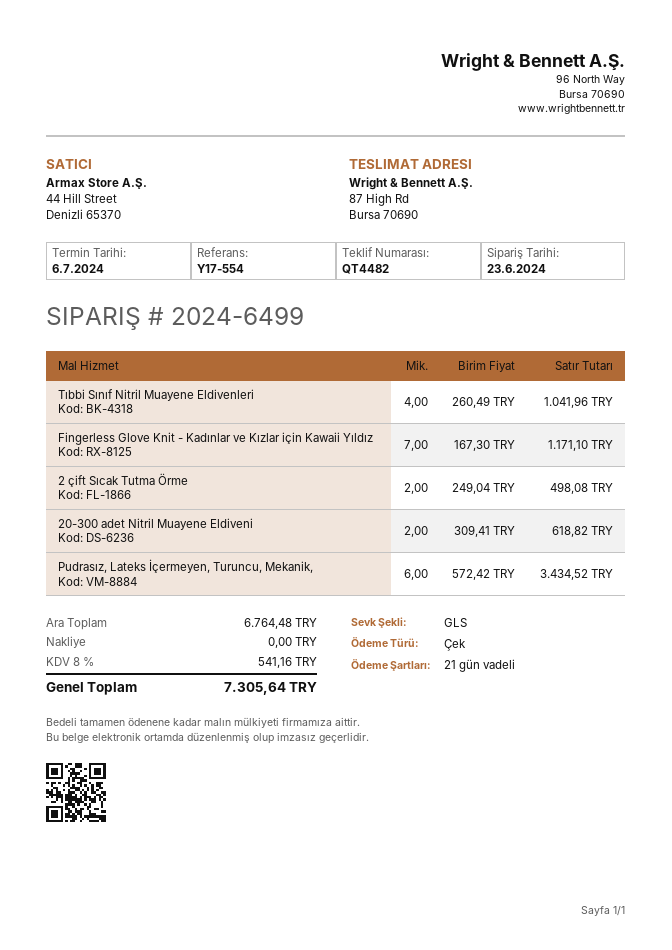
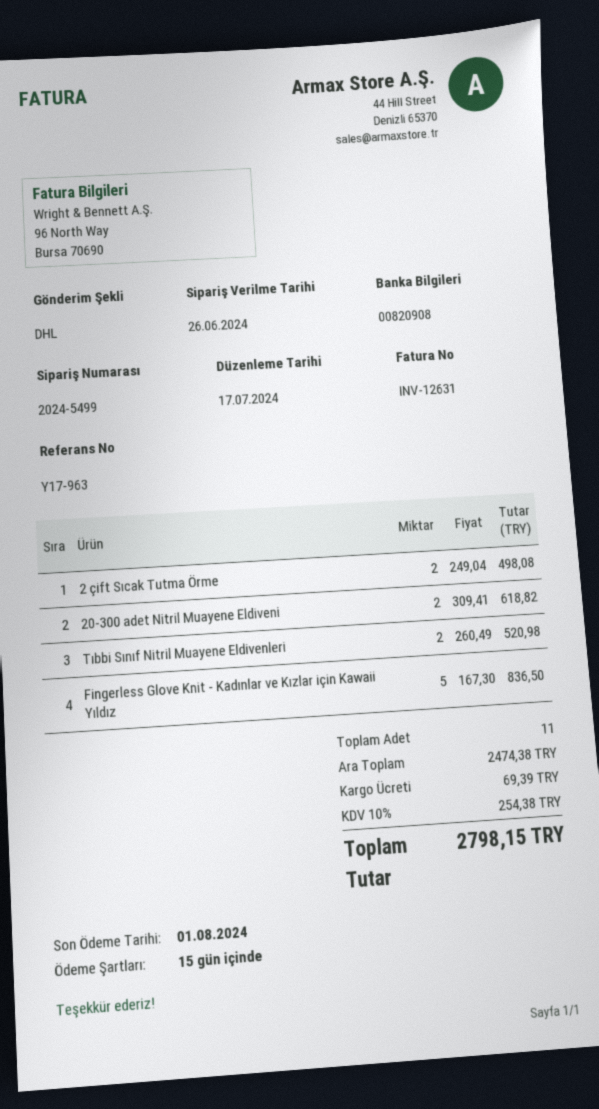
order number: 2024-6499 -> 2024-5499
order date: 2024-06-23 -> 2024-06-26
payment terms: 21 days -> 15 days
reference: Y17-554 -> Y17-963
shipping method: GLS -> DHL
Tıbbi Sınıf Nitril Muayene Eldivenleri: 4 x 260.49 = 1041.96 -> 2 x 260.49 = 520.98
Fingerless Glove Knit - Kadınlar ve Kızlar için Kawaii Yıldız: 7 x 167.30 = 1171.10 -> 5 x 167.30 = 836.50
Pudrasız, Lateks İçermeyen, Turuncu, Mekanik,: 6 x 572.42 = 3434.52 -> none
subtotal: 6764.48 -> 2474.38
shipping: 0.00 -> 69.39
tax: 8% = 541.16 -> 10% = 254.38
total: 7305.64 -> 2798.15

